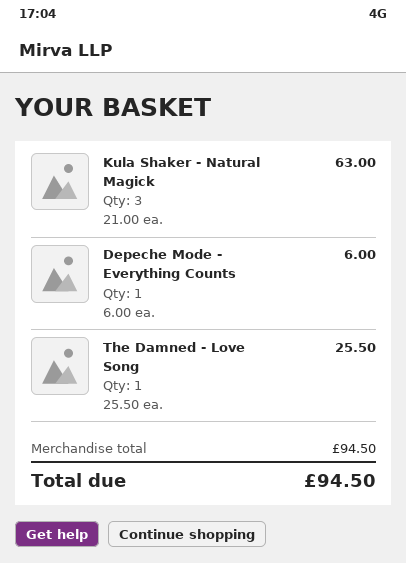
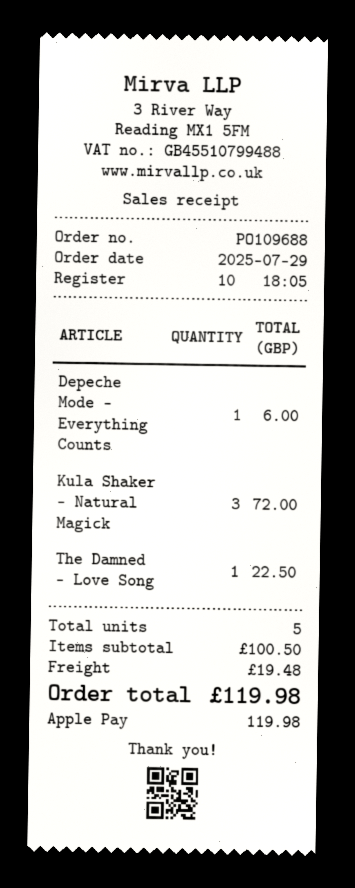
Kula Shaker - Natural Magick: 3 for 63.00 -> 3 for 72.00
The Damned - Love Song: 1 for 25.50 -> 1 for 22.50
subtotal: 94.50 -> 100.50
shipping: none -> 19.48
total: 94.50 -> 119.98

